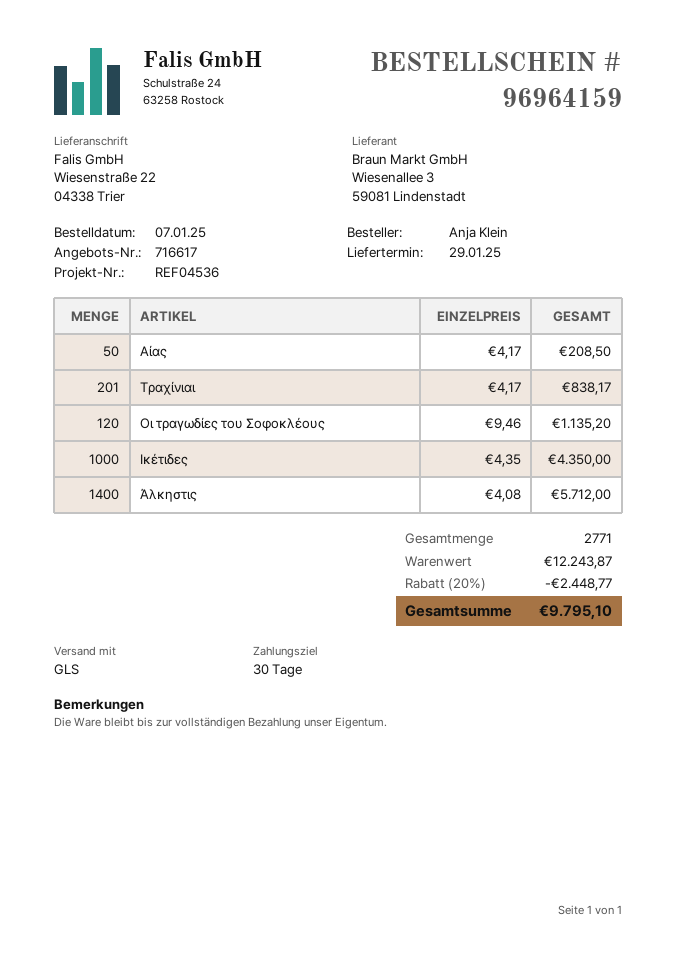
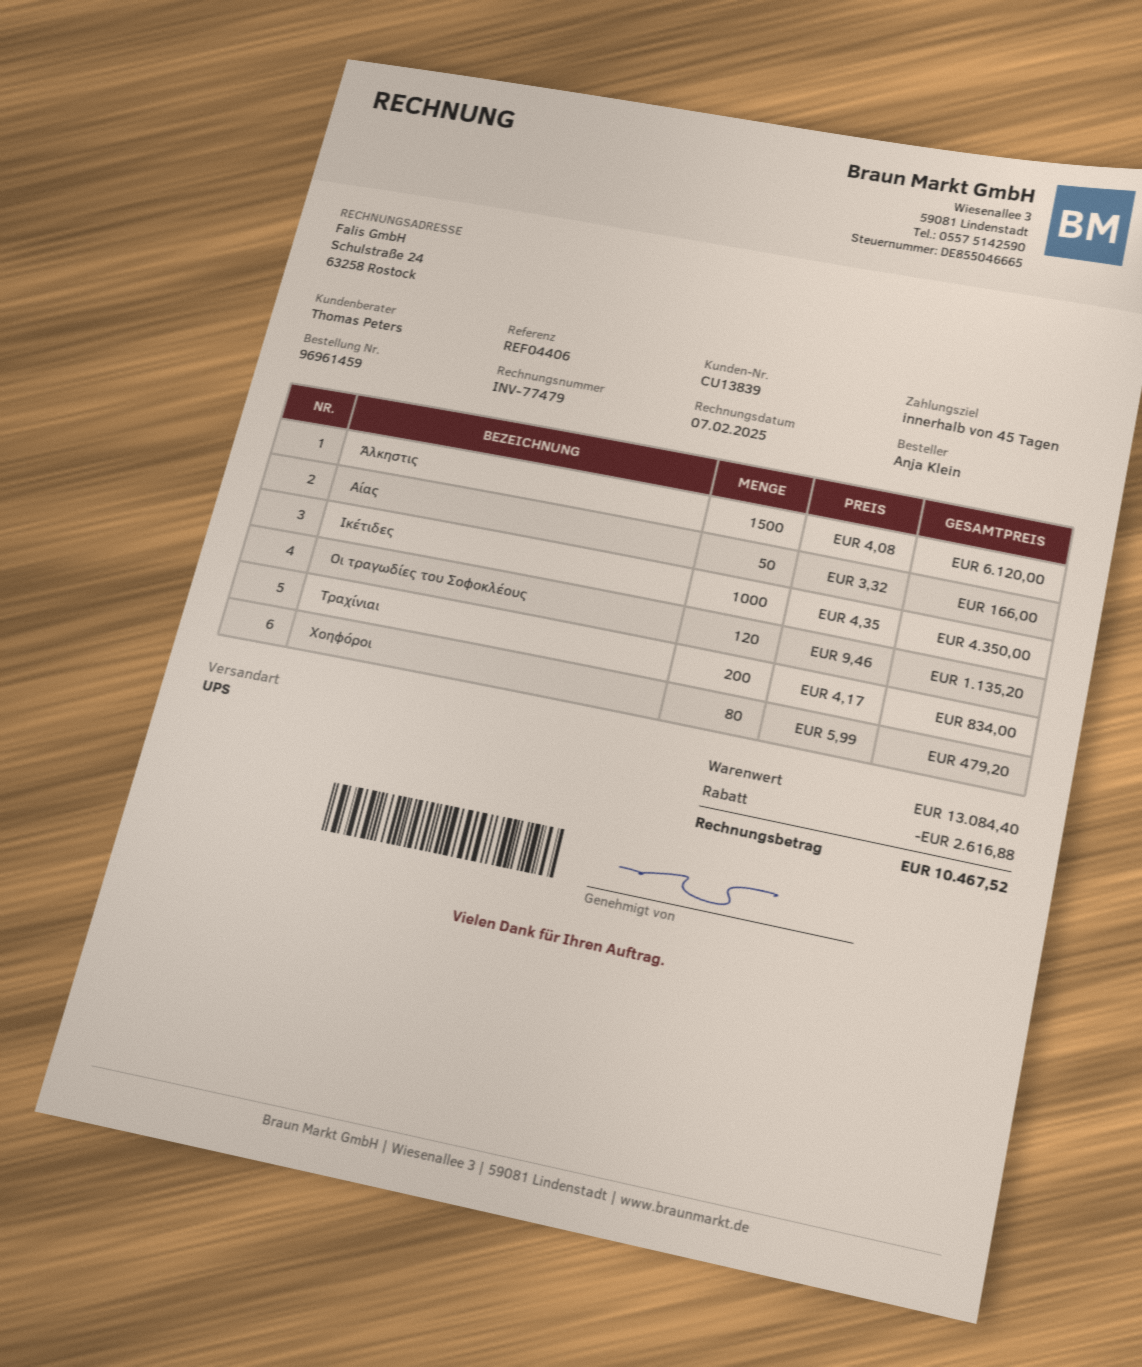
order number: 96964159 -> 96961459
payment terms: 30 days -> 45 days
reference: REF04536 -> REF04406
shipping method: GLS -> UPS
Αίας: 50 x 4.17 = 208.50 -> 50 x 3.32 = 166.00
Τραχίνιαι: 201 x 4.17 = 838.17 -> 200 x 4.17 = 834.00
Άλκηστις: 1400 x 4.08 = 5712.00 -> 1500 x 4.08 = 6120.00
Χοηφόροι: none -> 80 x 5.99 = 479.20
subtotal: 12243.87 -> 13084.40
discount: 2448.77 -> 2616.88
total: 9795.10 -> 10467.52

